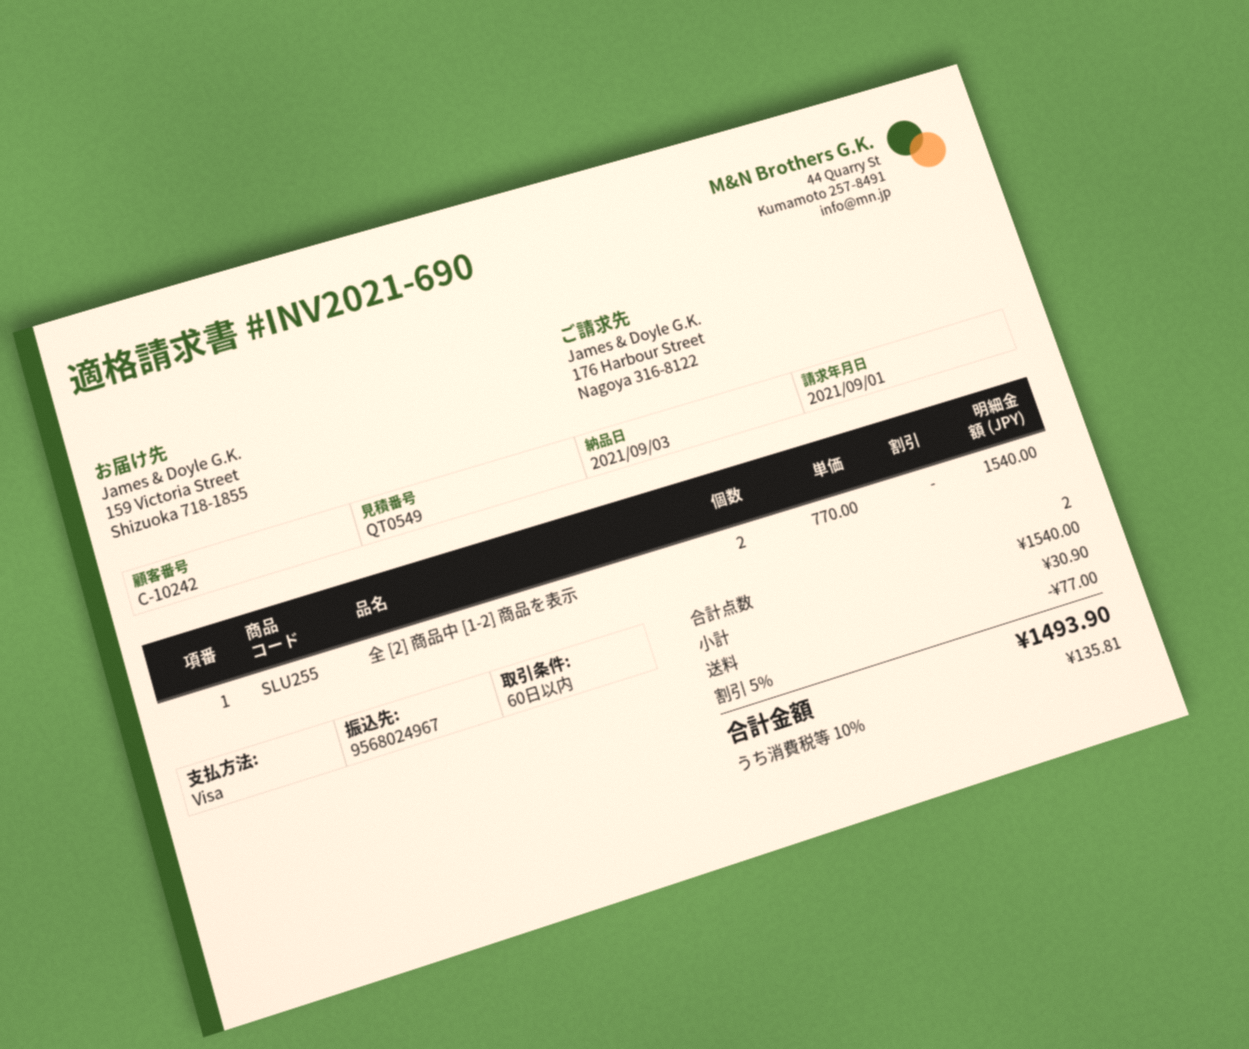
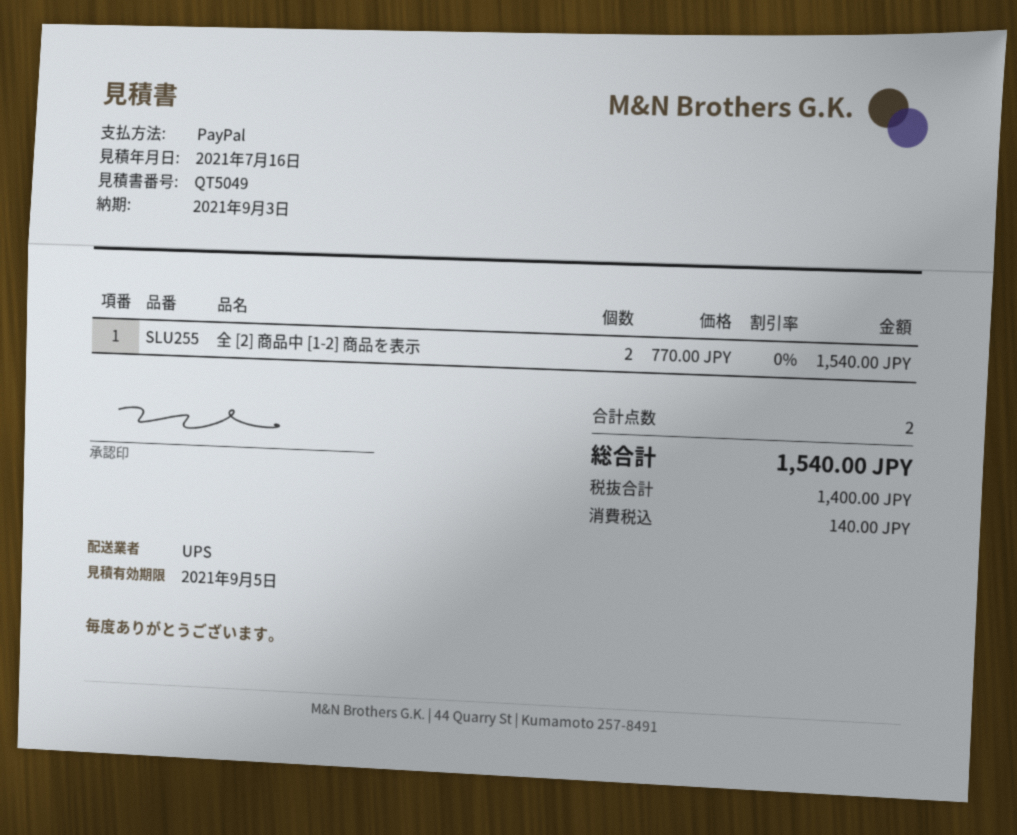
quote number: QT0549 -> QT5049
payment method: Visa -> PayPal
discount: 5% = 77.00 -> none
shipping: 30.90 -> none
tax: 135.81 -> 140.00
total: 1493.90 -> 1540.00

